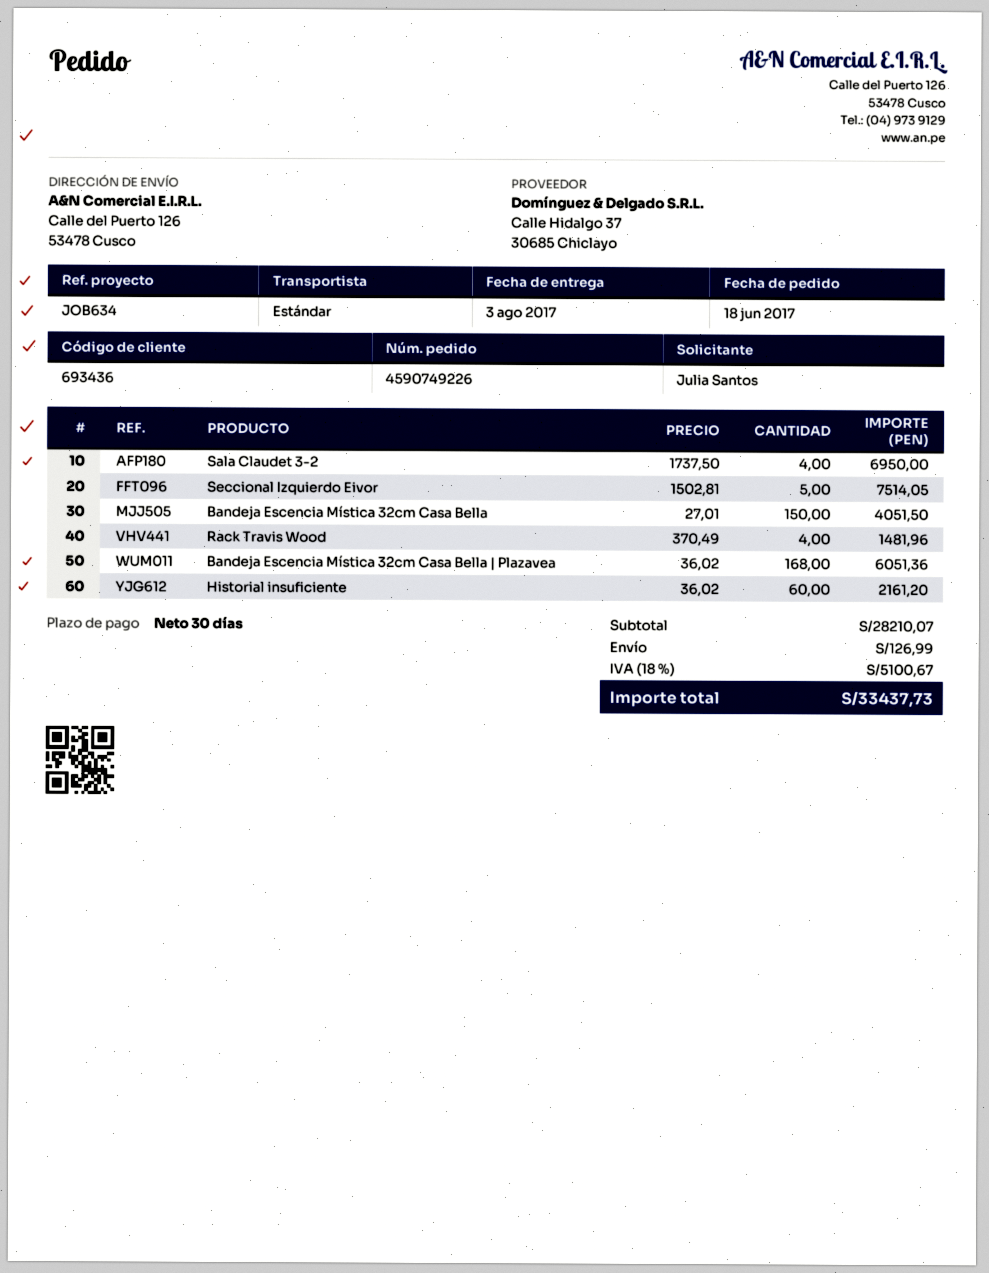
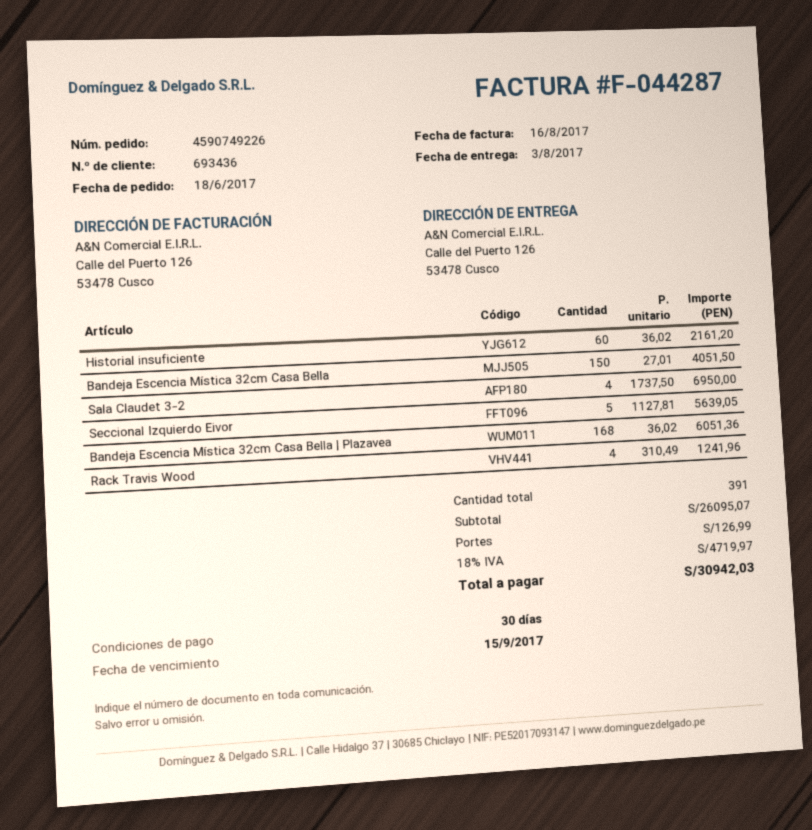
Seccional Izquierdo Eivor: 5 x 1502.81 = 7514.05 -> 5 x 1127.81 = 5639.05
Rack Travis Wood: 4 x 370.49 = 1481.96 -> 4 x 310.49 = 1241.96
subtotal: 28210.07 -> 26095.07
tax: 18% = 5100.67 -> 18% = 4719.97
total: 33437.73 -> 30942.03

